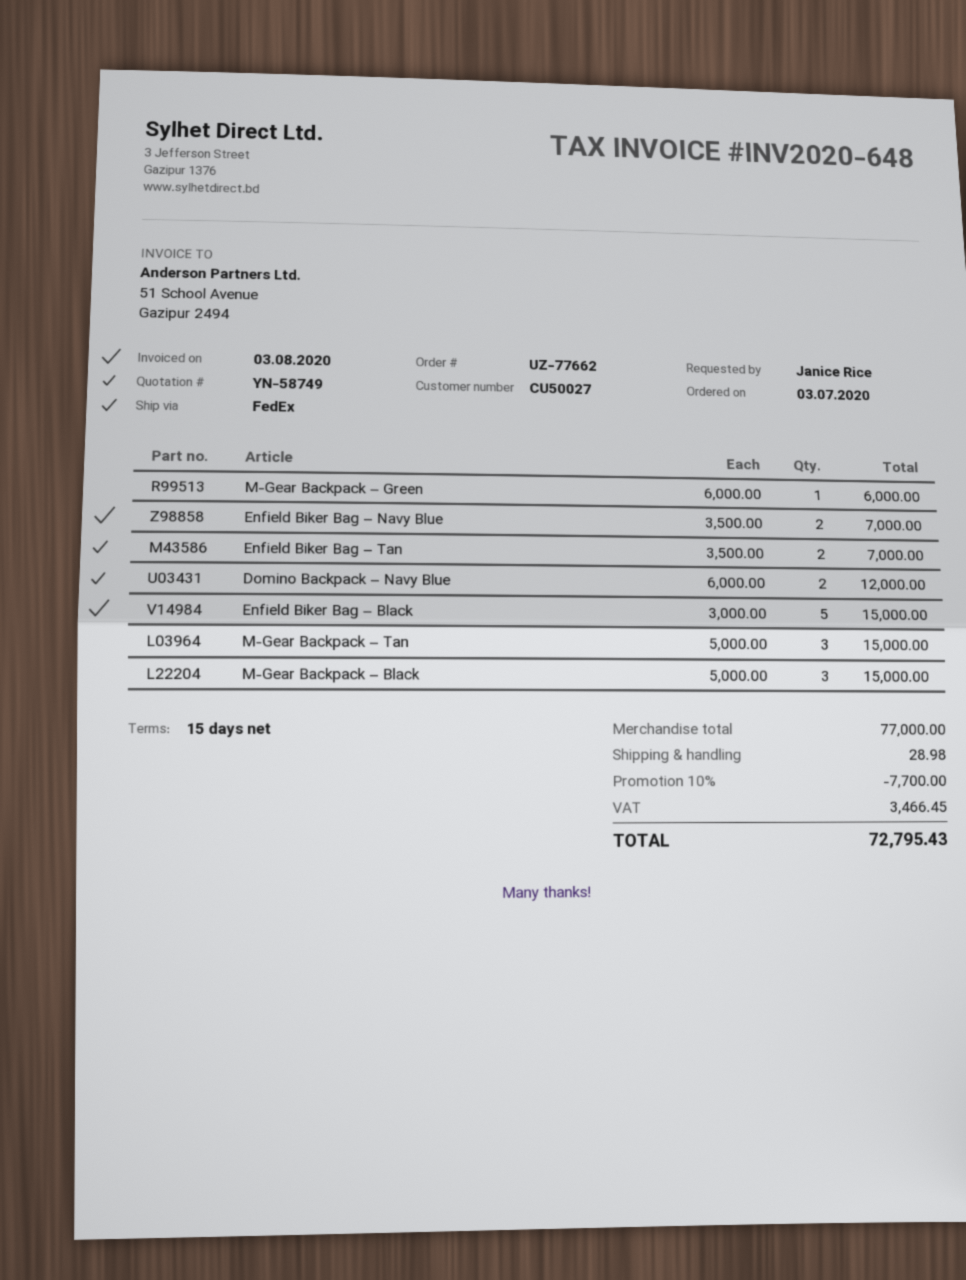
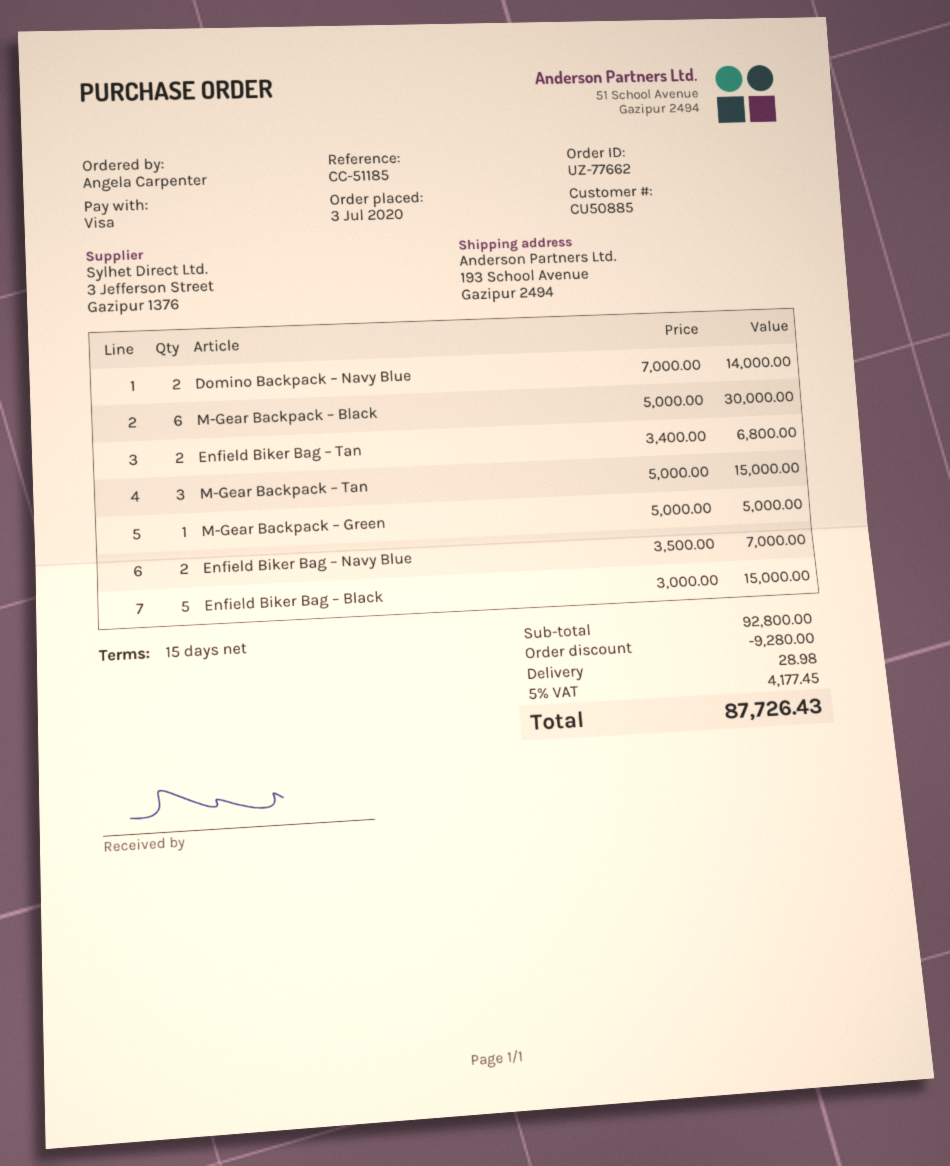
customer number: CU50027 -> CU50885
ordered by: Janice Rice -> Angela Carpenter
M-Gear Backpack – Green: 1 x 6000.00 = 6000.00 -> 1 x 5000.00 = 5000.00
Enfield Biker Bag – Tan: 2 x 3500.00 = 7000.00 -> 2 x 3400.00 = 6800.00
Domino Backpack – Navy Blue: 2 x 6000.00 = 12000.00 -> 2 x 7000.00 = 14000.00
M-Gear Backpack – Black: 3 x 5000.00 = 15000.00 -> 6 x 5000.00 = 30000.00
subtotal: 77000.00 -> 92800.00
discount: 7700.00 -> 9280.00
tax: 3466.45 -> 4177.45
total: 72795.43 -> 87726.43

